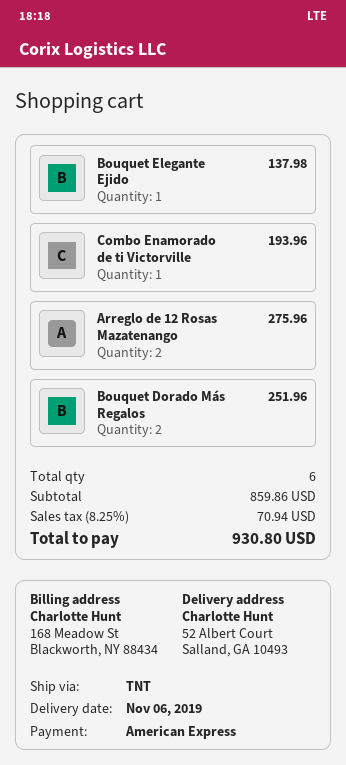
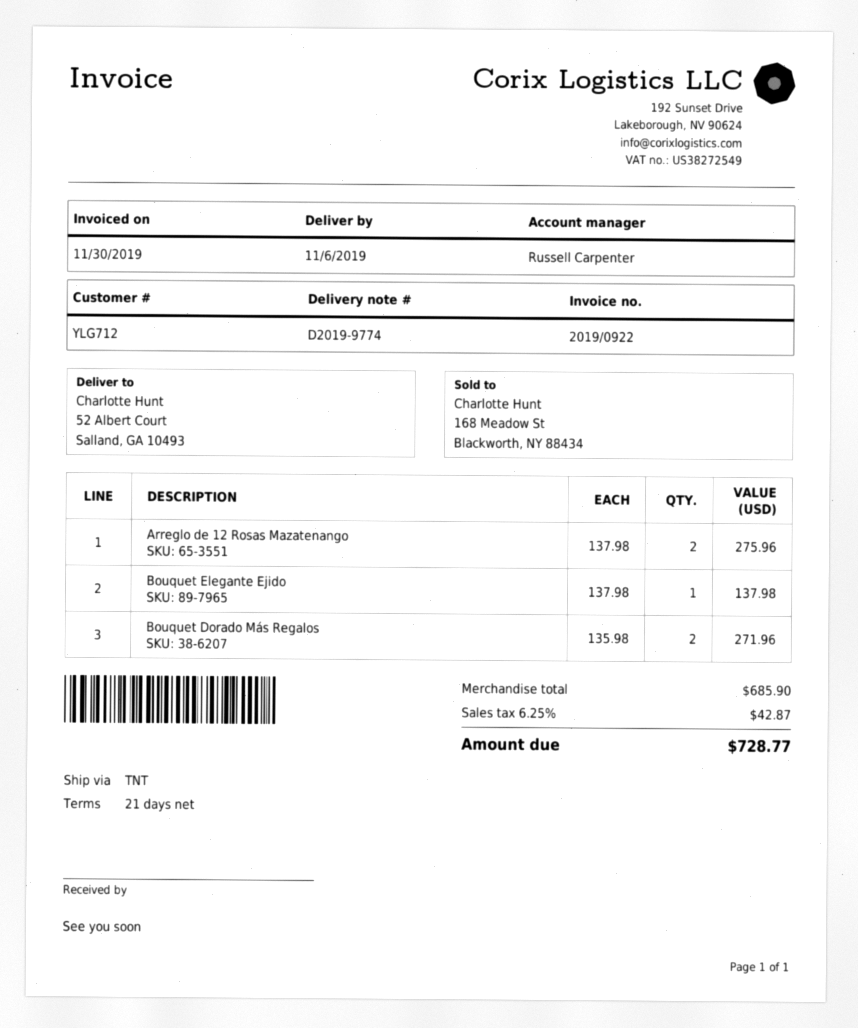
Combo Enamorado de ti Victorville: 1 for 193.96 -> none
Bouquet Dorado Más Regalos: 2 for 251.96 -> 2 for 271.96
subtotal: 859.86 -> 685.90
tax: 8.25% = 70.94 -> 6.25% = 42.87
total: 930.80 -> 728.77

